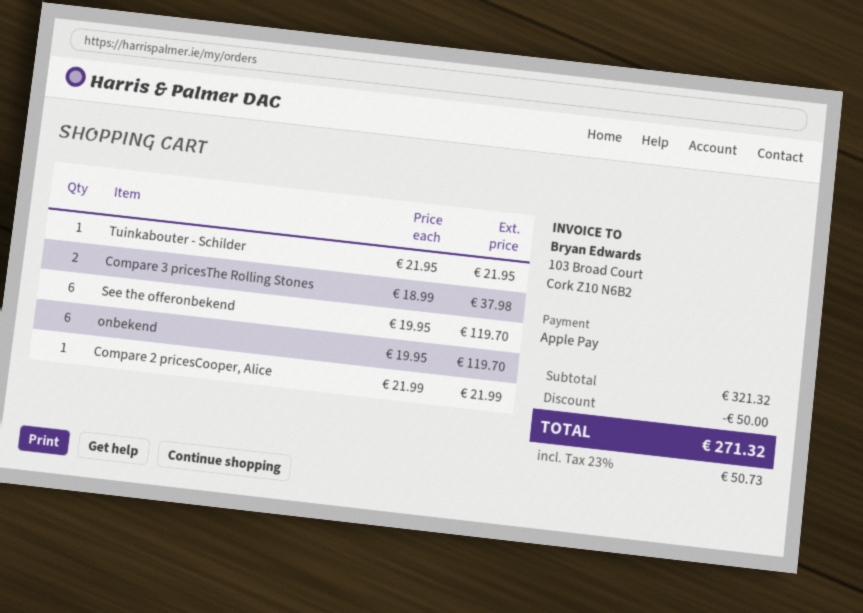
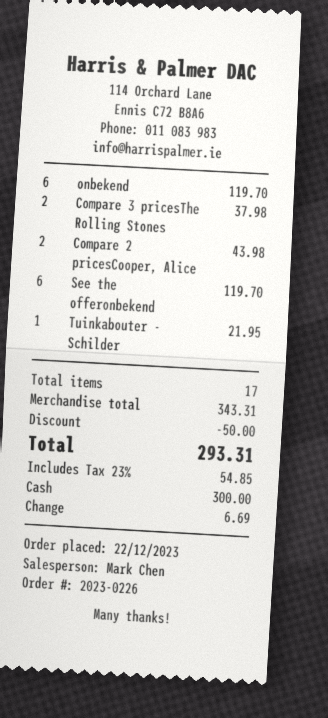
payment method: Apple Pay -> cash
Compare 2 pricesCooper, Alice: 1 for 21.99 -> 2 for 43.98
subtotal: 321.32 -> 343.31
tax: 23% = 50.73 -> 23% = 54.85
total: 271.32 -> 293.31

